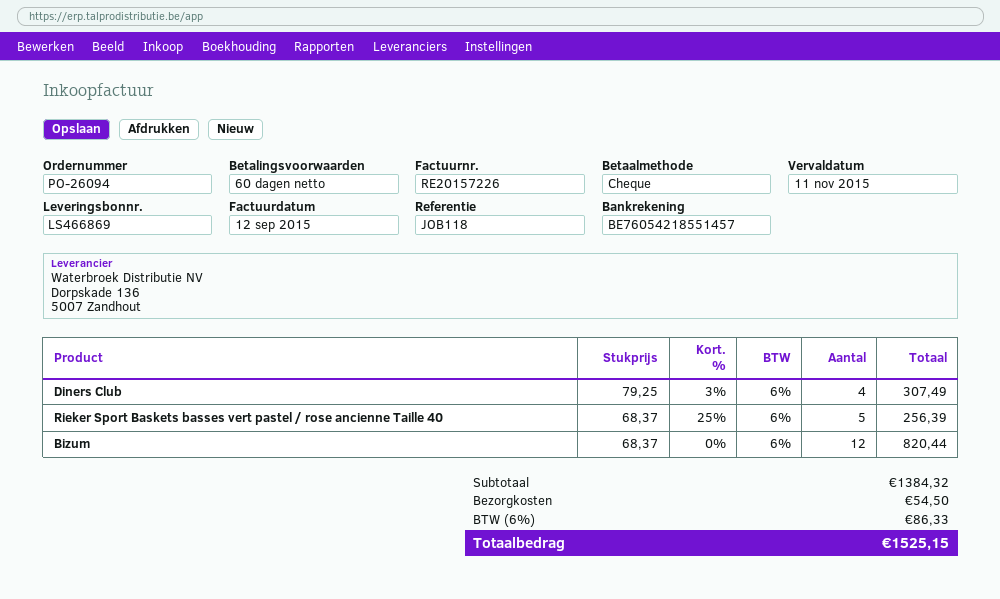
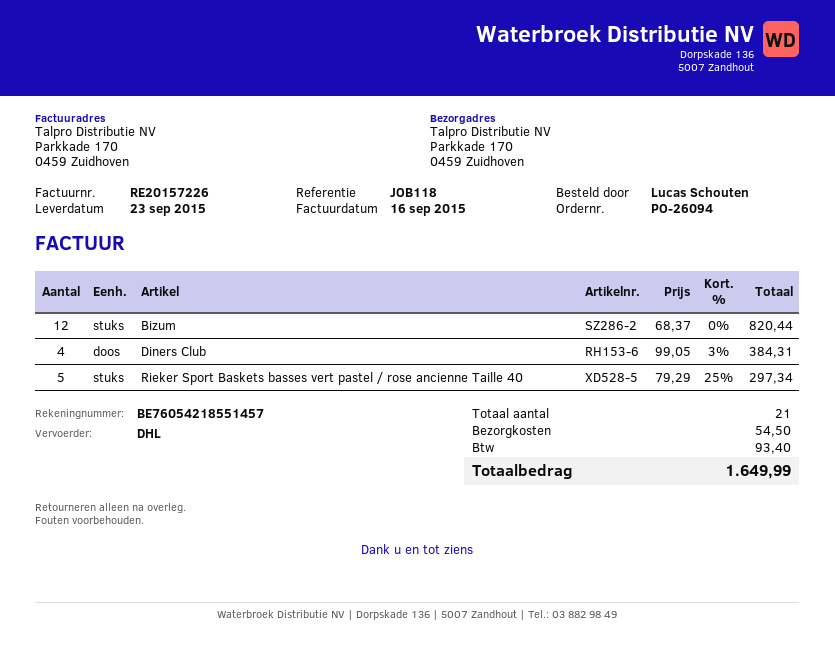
invoice date: 2015-09-12 -> 2015-09-16
Diners Club: 4 x 79.25 - 3% = 307.49 -> 4 x 99.05 - 3% = 384.31
Rieker Sport Baskets basses vert pastel / rose ancienne Taille 40: 5 x 68.37 - 25% = 256.39 -> 5 x 79.29 - 25% = 297.34
tax: 86.33 -> 93.40
total: 1525.15 -> 1649.99

